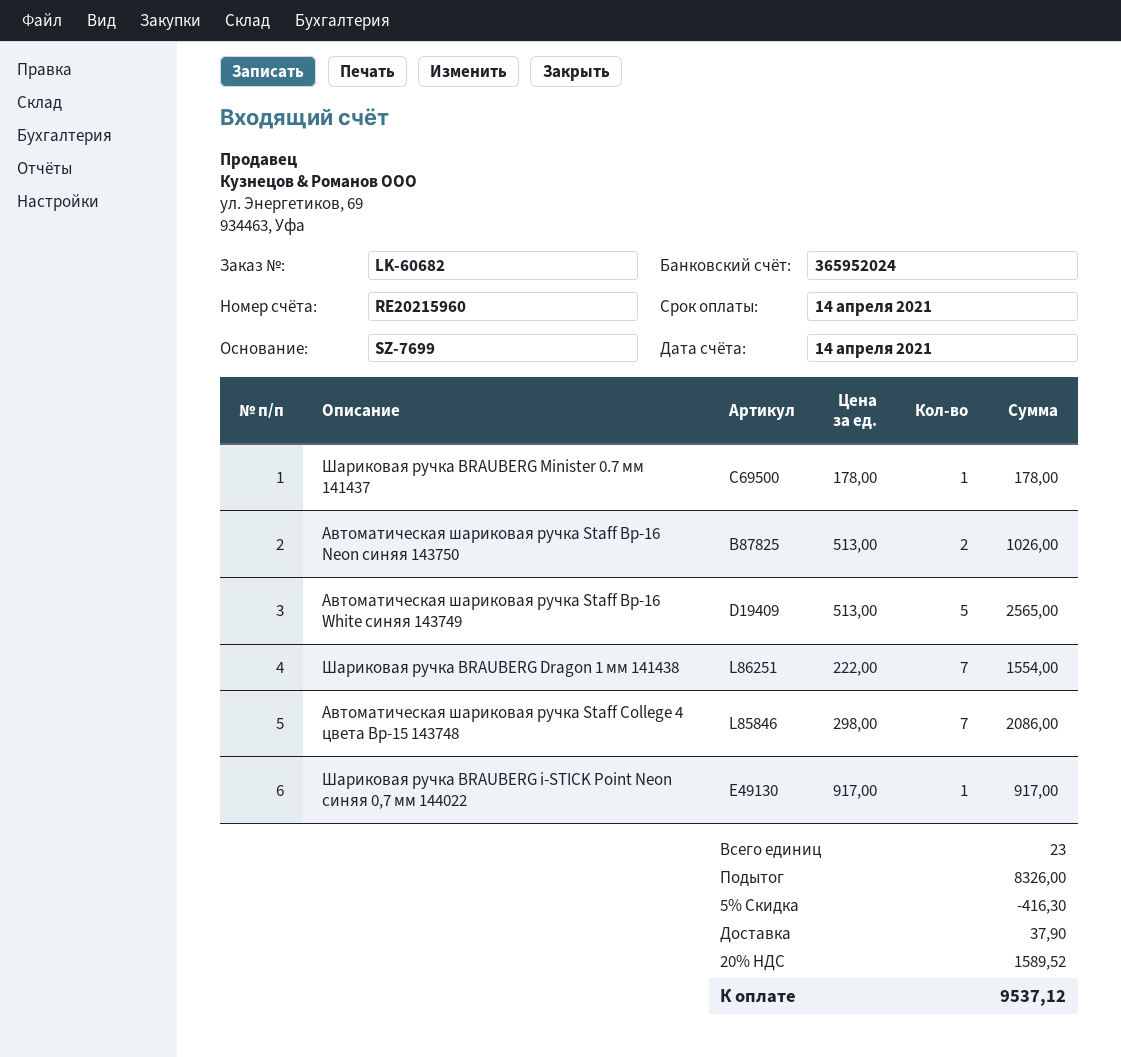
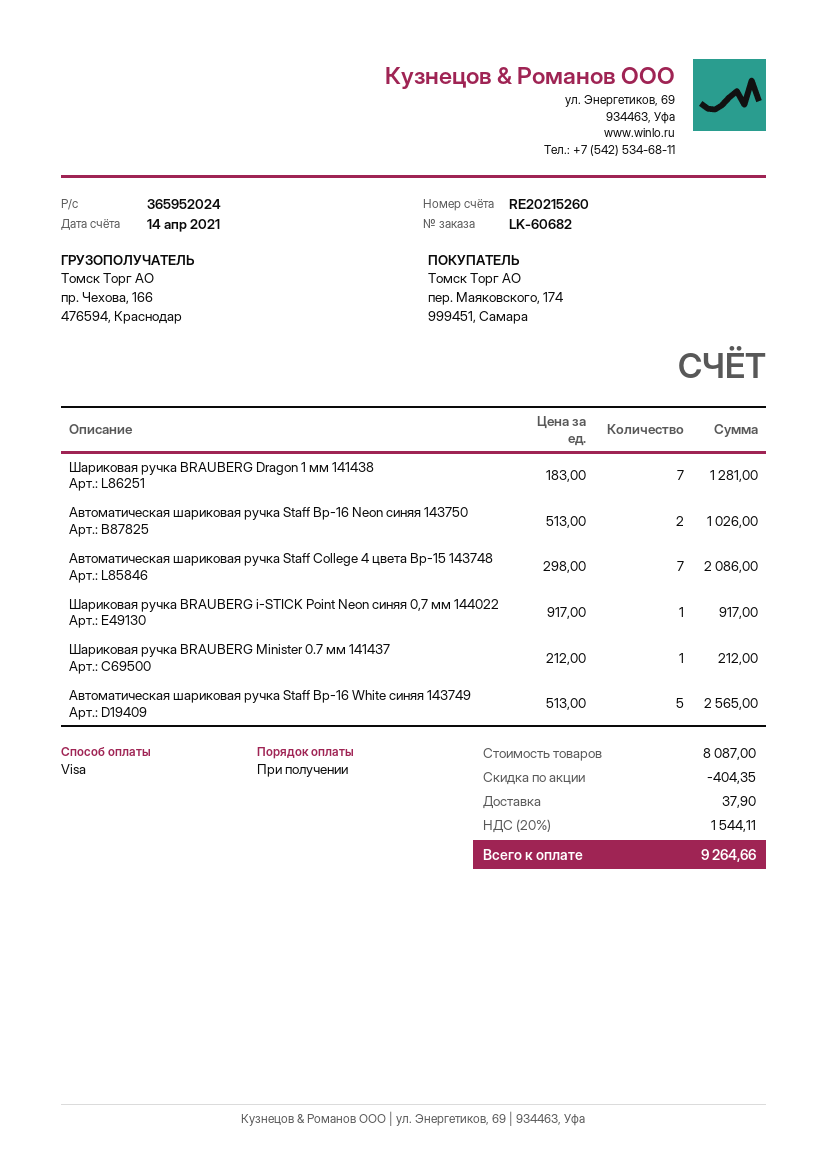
invoice number: RE20215960 -> RE20215260
Шариковая ручка BRAUBERG Minister 0.7 мм 141437: 1 x 178.00 = 178.00 -> 1 x 212.00 = 212.00
Шариковая ручка BRAUBERG Dragon 1 мм 141438: 7 x 222.00 = 1554.00 -> 7 x 183.00 = 1281.00
subtotal: 8326.00 -> 8087.00
discount: 416.30 -> 404.35
tax: 20% = 1589.52 -> 20% = 1544.11
total: 9537.12 -> 9264.66

